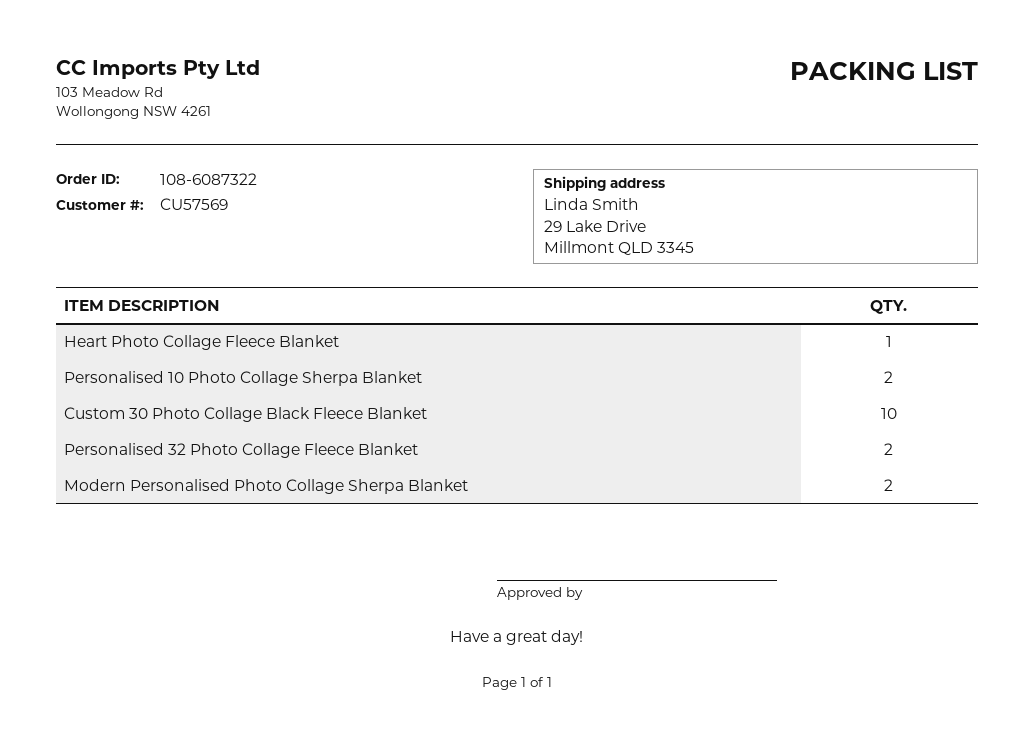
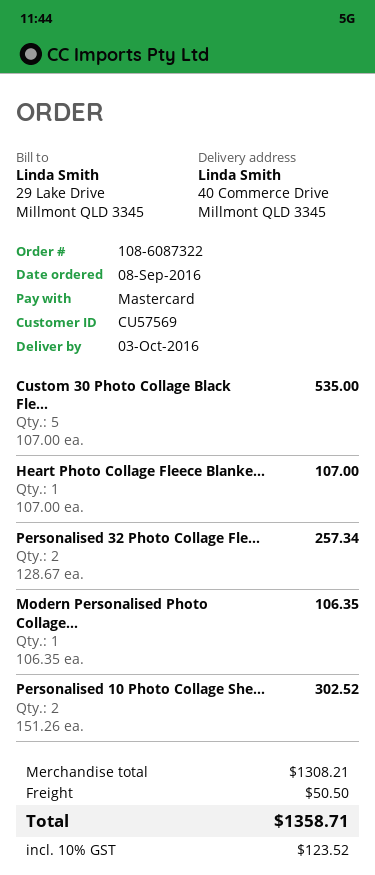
ship to: 29 Lake Drive, Millmont QLD 3345 -> 40 Commerce Drive, Millmont QLD 3345
Custom 30 Photo Collage Black Fleece Blanket: 10 -> 5
Modern Personalised Photo Collage Sherpa Blanket: 2 -> 1

